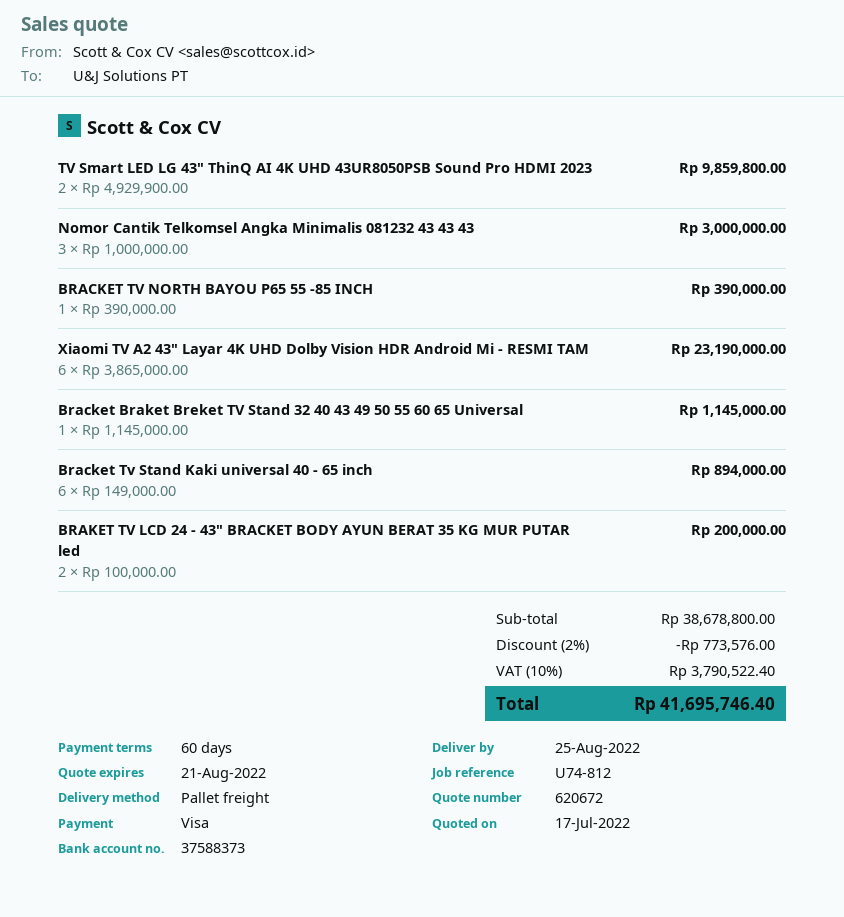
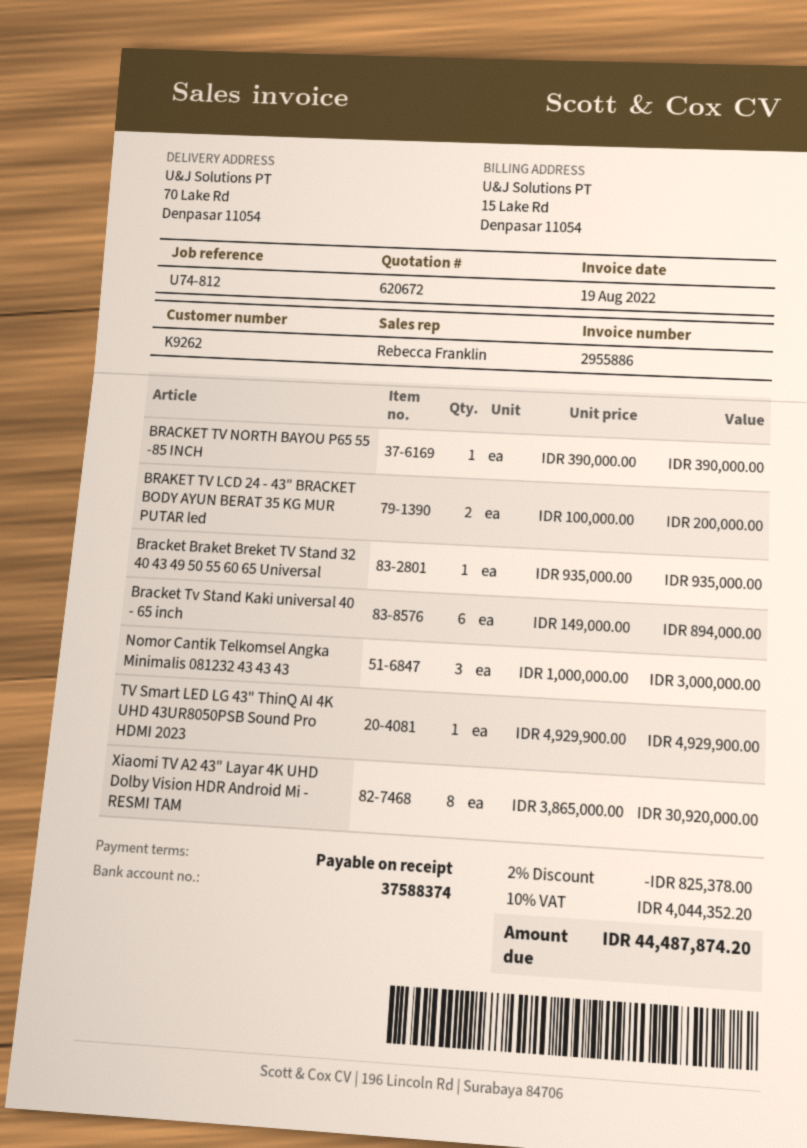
payment terms: 60 days -> on receipt
bank account: 37588373 -> 37588374
TV Smart LED LG 43" ThinQ AI 4K UHD 43UR8050PSB Sound Pro HDMI 2023: 2 x 4929900.00 = 9859800.00 -> 1 x 4929900.00 = 4929900.00
Xiaomi TV A2 43" Layar 4K UHD Dolby Vision HDR Android Mi - RESMI TAM: 6 x 3865000.00 = 23190000.00 -> 8 x 3865000.00 = 30920000.00
Bracket Braket Breket TV Stand 32 40 43 49 50 55 60 65 Universal: 1 x 1145000.00 = 1145000.00 -> 1 x 935000.00 = 935000.00
discount: 2% = 773576.00 -> 2% = 825378.00
tax: 10% = 3790522.40 -> 10% = 4044352.20
total: 41695746.40 -> 44487874.20

